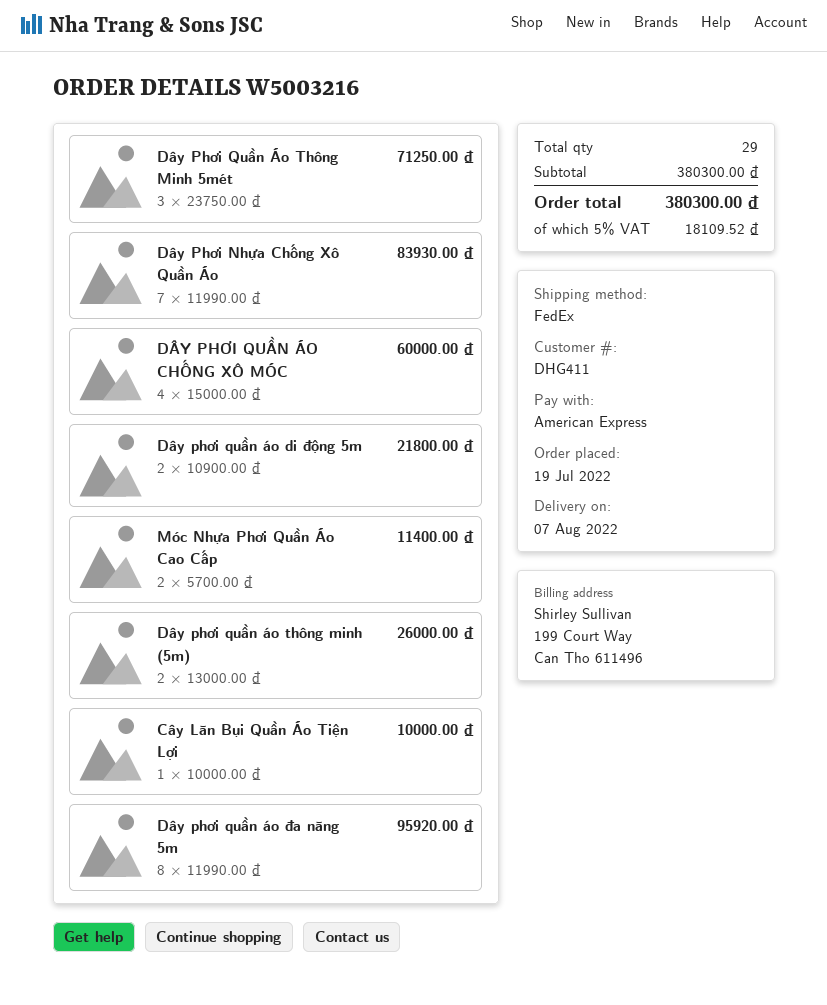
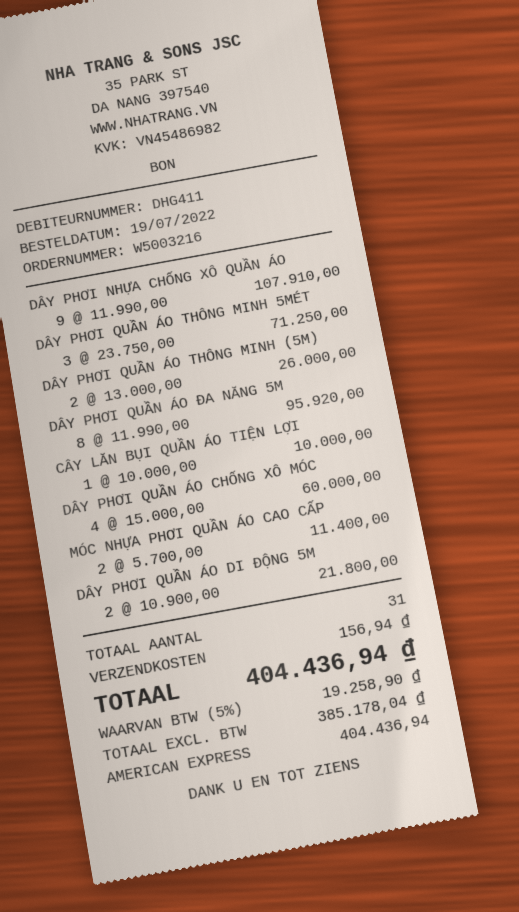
Dây Phơi Nhựa Chống Xô Quần Áo: 7 x 11990.00 = 83930.00 -> 9 x 11990.00 = 107910.00
total quantity: 29 -> 31
shipping: none -> 156.94
tax: 5% = 18109.52 -> 5% = 19258.90
total: 380300.00 -> 404436.94

